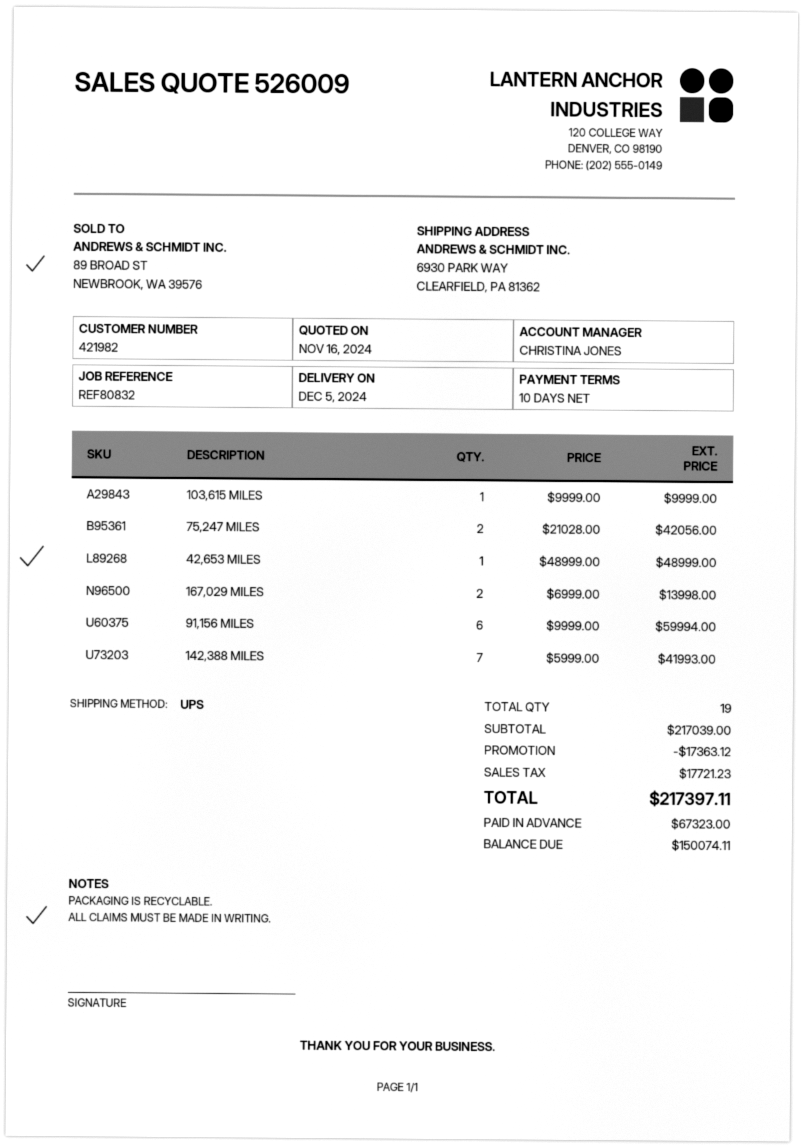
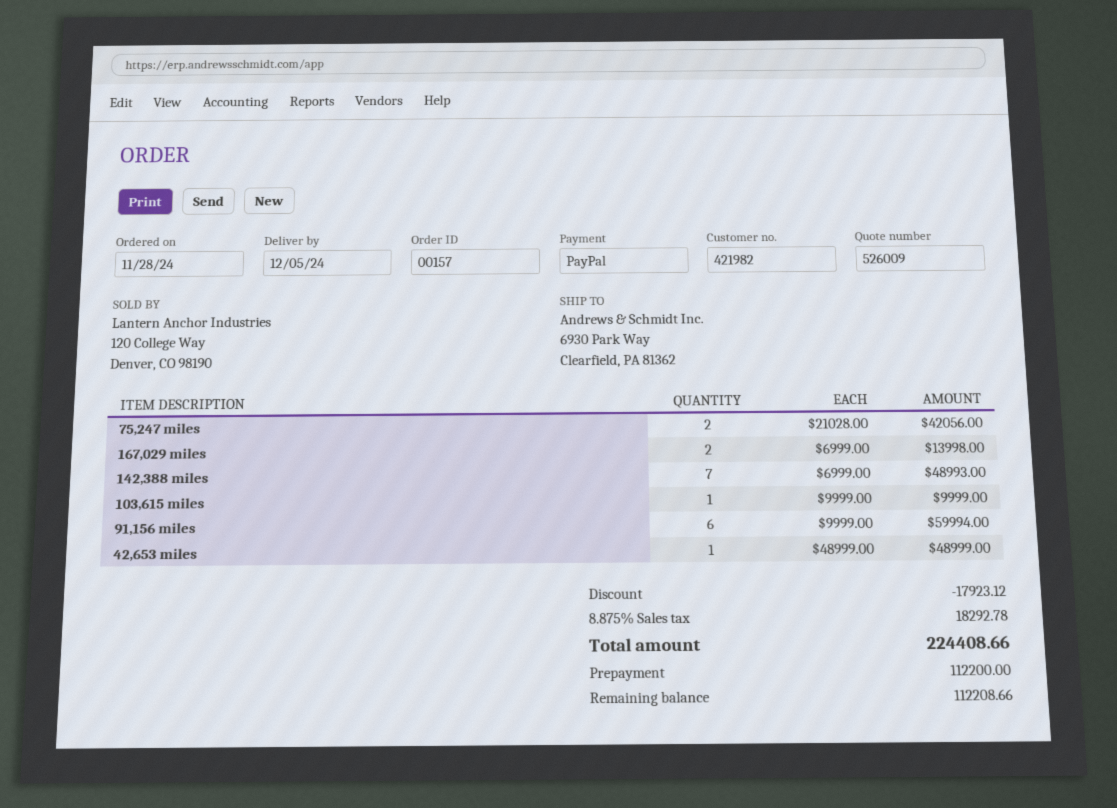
142,388 MILES: 7 x 5999.00 = 41993.00 -> 7 x 6999.00 = 48993.00
discount: 17363.12 -> 17923.12
tax: 17721.23 -> 18292.78
total: 217397.11 -> 224408.66
deposit: 67323.00 -> 112200.00
balance: 150074.11 -> 112208.66

